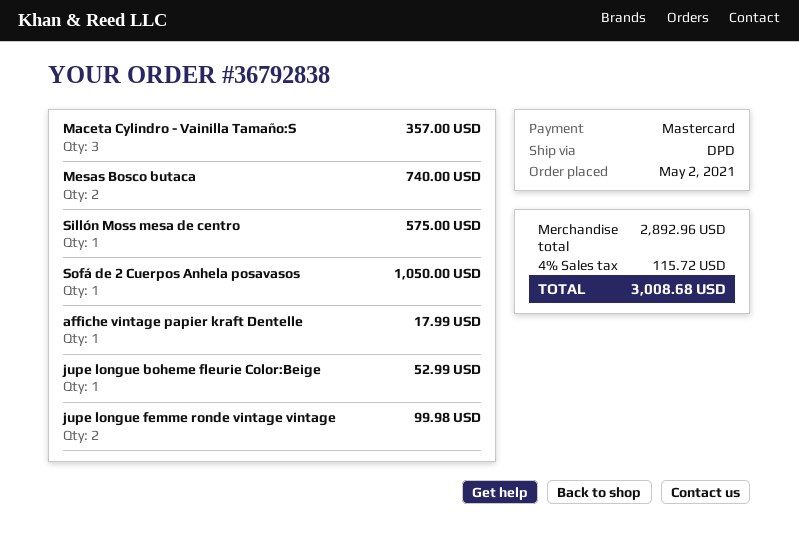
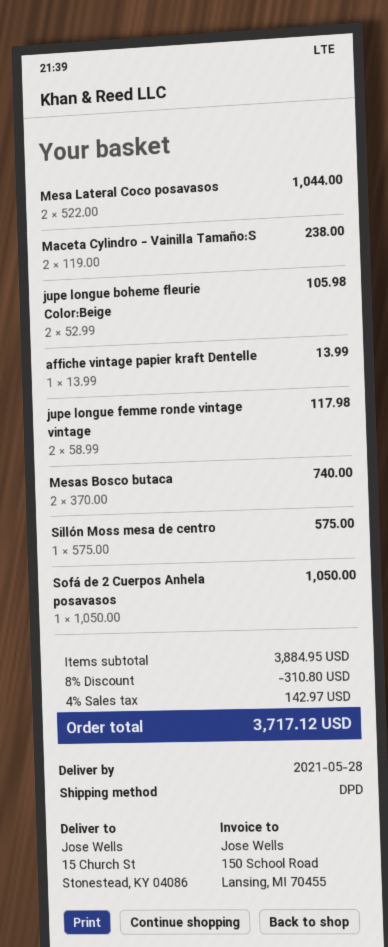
Maceta Cylindro - Vainilla Tamaño:S: 3 for 357.00 -> 2 for 238.00
affiche vintage papier kraft Dentelle: 1 for 17.99 -> 1 for 13.99
jupe longue boheme fleurie Color:Beige: 1 for 52.99 -> 2 for 105.98
jupe longue femme ronde vintage vintage: 2 for 99.98 -> 2 for 117.98
Mesa Lateral Coco posavasos: none -> 2 for 1044.00
subtotal: 2892.96 -> 3884.95
discount: none -> 8% = 310.80
tax: 4% = 115.72 -> 4% = 142.97
total: 3008.68 -> 3717.12

